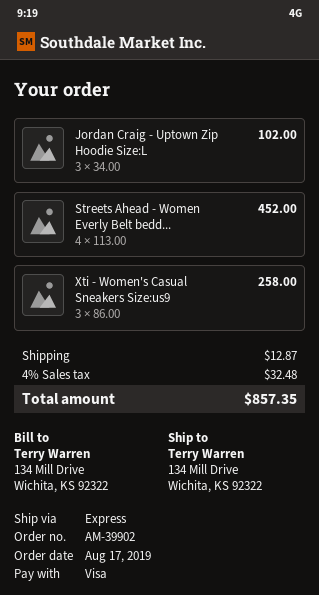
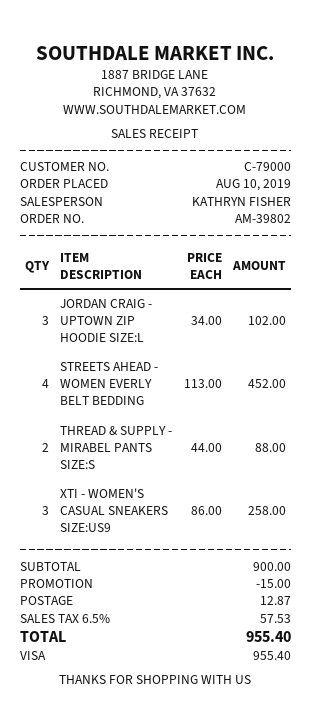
order number: AM-39902 -> AM-39802
order date: 2019-08-17 -> 2019-08-10
THREAD & SUPPLY - MIRABEL PANTS SIZE:S: none -> 2 x 44.00 = 88.00
discount: none -> 15.00
tax: 4% = 32.48 -> 6.5% = 57.53
total: 857.35 -> 955.40

